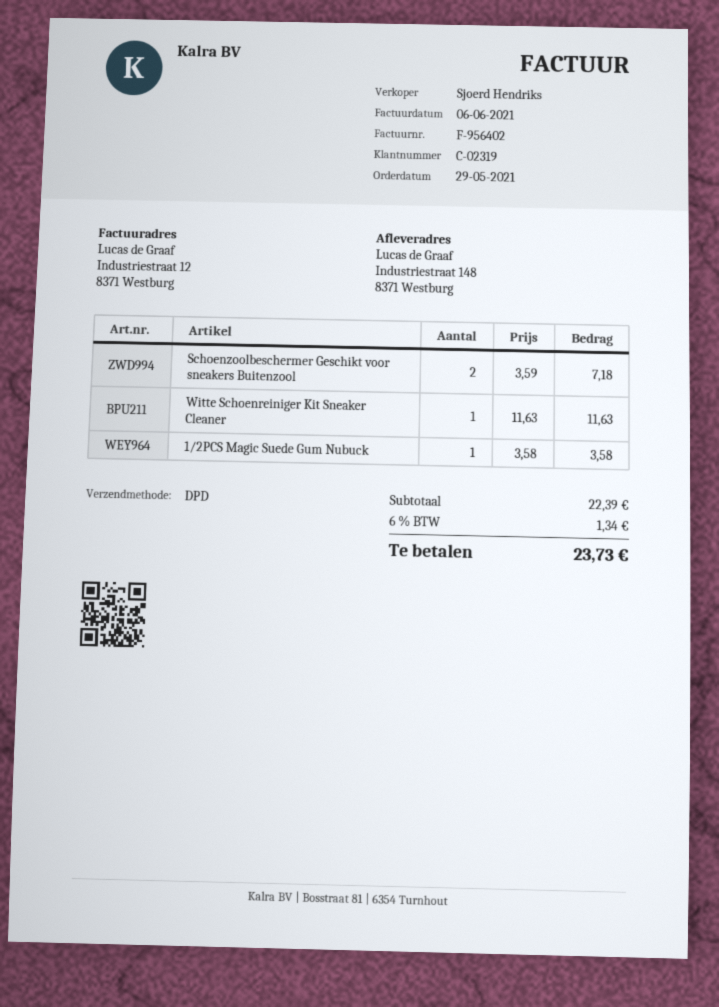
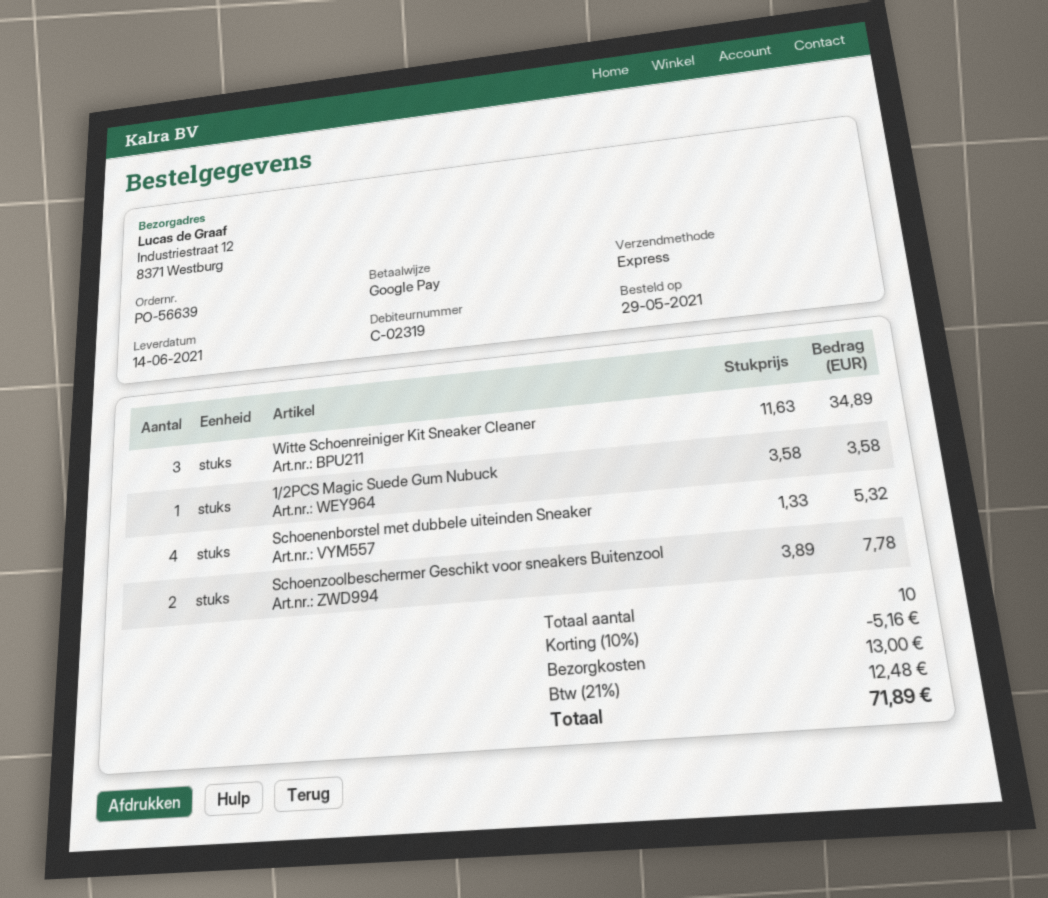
shipping method: DPD -> express
ship to: Industriestraat 148, 8371 Westburg -> Industriestraat 12, 8371 Westburg
Schoenzoolbeschermer Geschikt voor sneakers Buitenzool: 2 x 3.59 = 7.18 -> 2 x 3.89 = 7.78
Witte Schoenreiniger Kit Sneaker Cleaner: 1 x 11.63 = 11.63 -> 3 x 11.63 = 34.89
Schoenenborstel met dubbele uiteinden Sneaker: none -> 4 x 1.33 = 5.32
discount: none -> 10% = 5.16
shipping: none -> 13.00
tax: 6% = 1.34 -> 21% = 12.48
total: 23.73 -> 71.89

